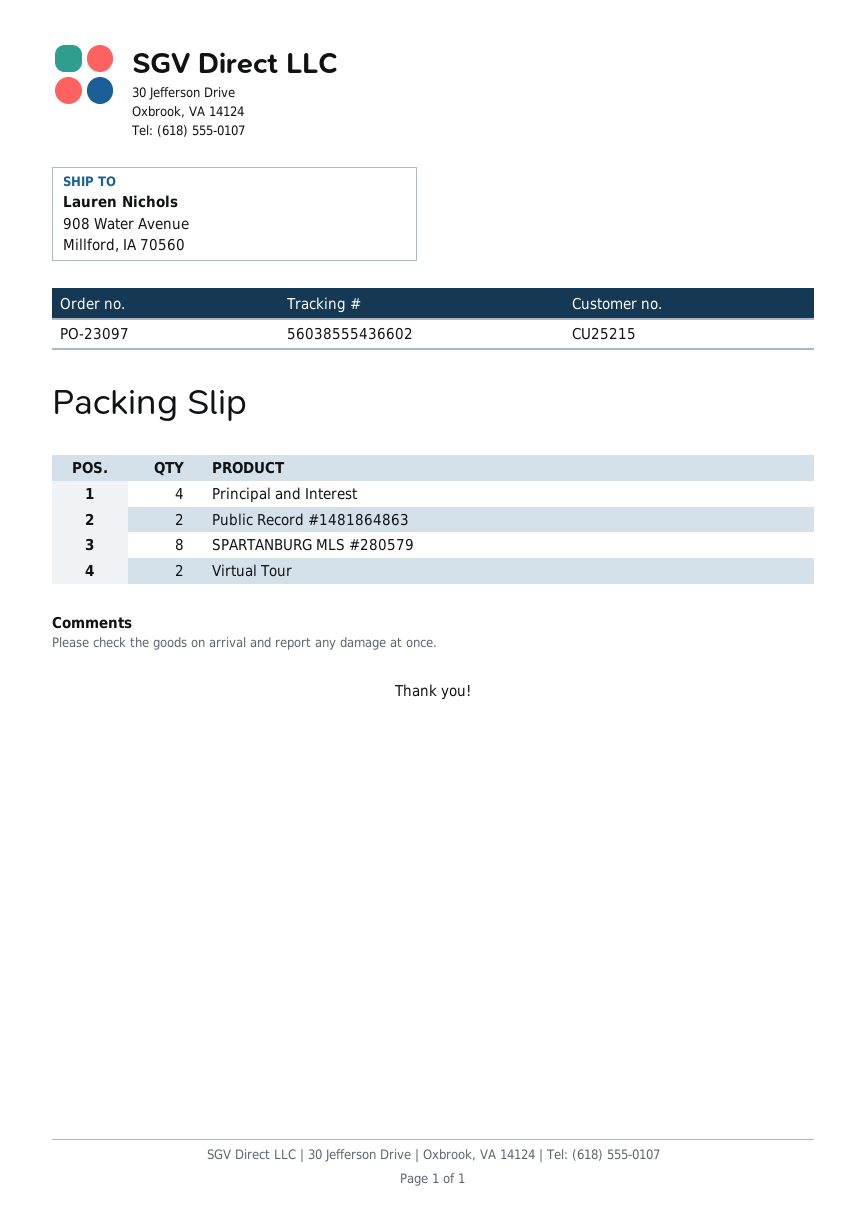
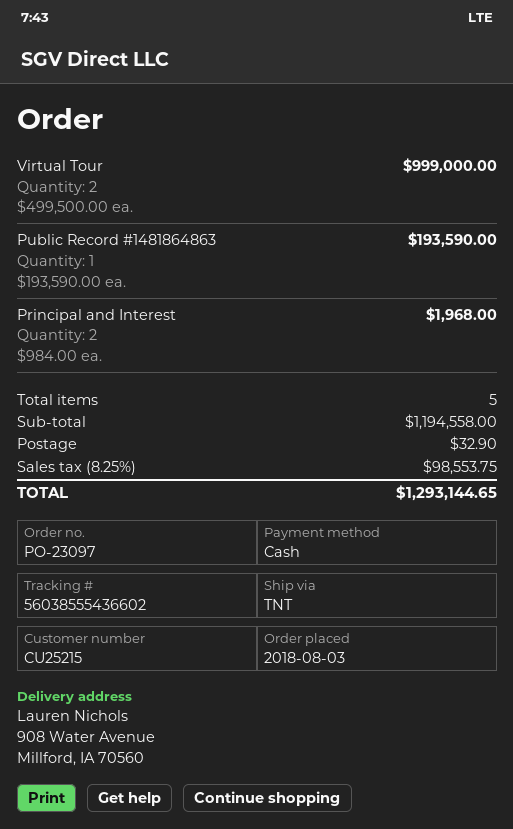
Principal and Interest: 4 -> 2
Public Record #1481864863: 2 -> 1
SPARTANBURG MLS #280579: 8 -> none

